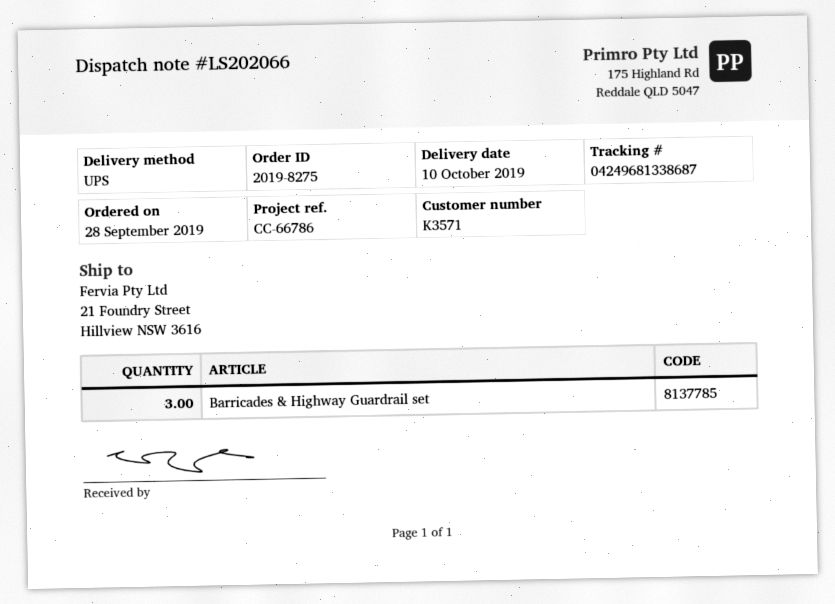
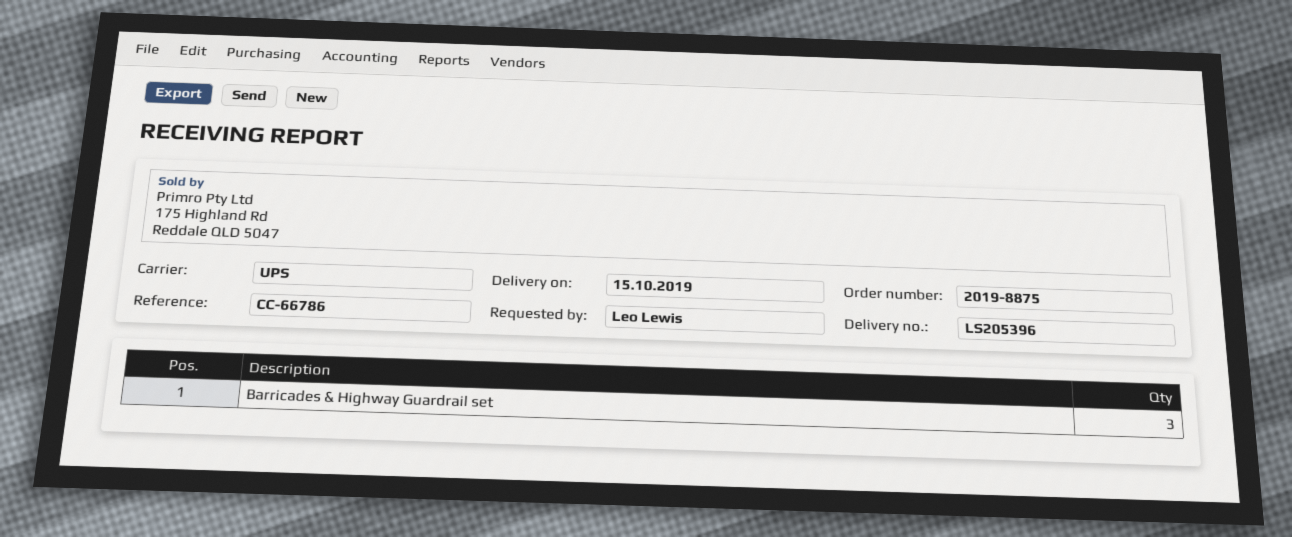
order number: 2019-8275 -> 2019-8875
delivery note number: LS202066 -> LS205396
delivery date: 2019-10-10 -> 2019-10-15

